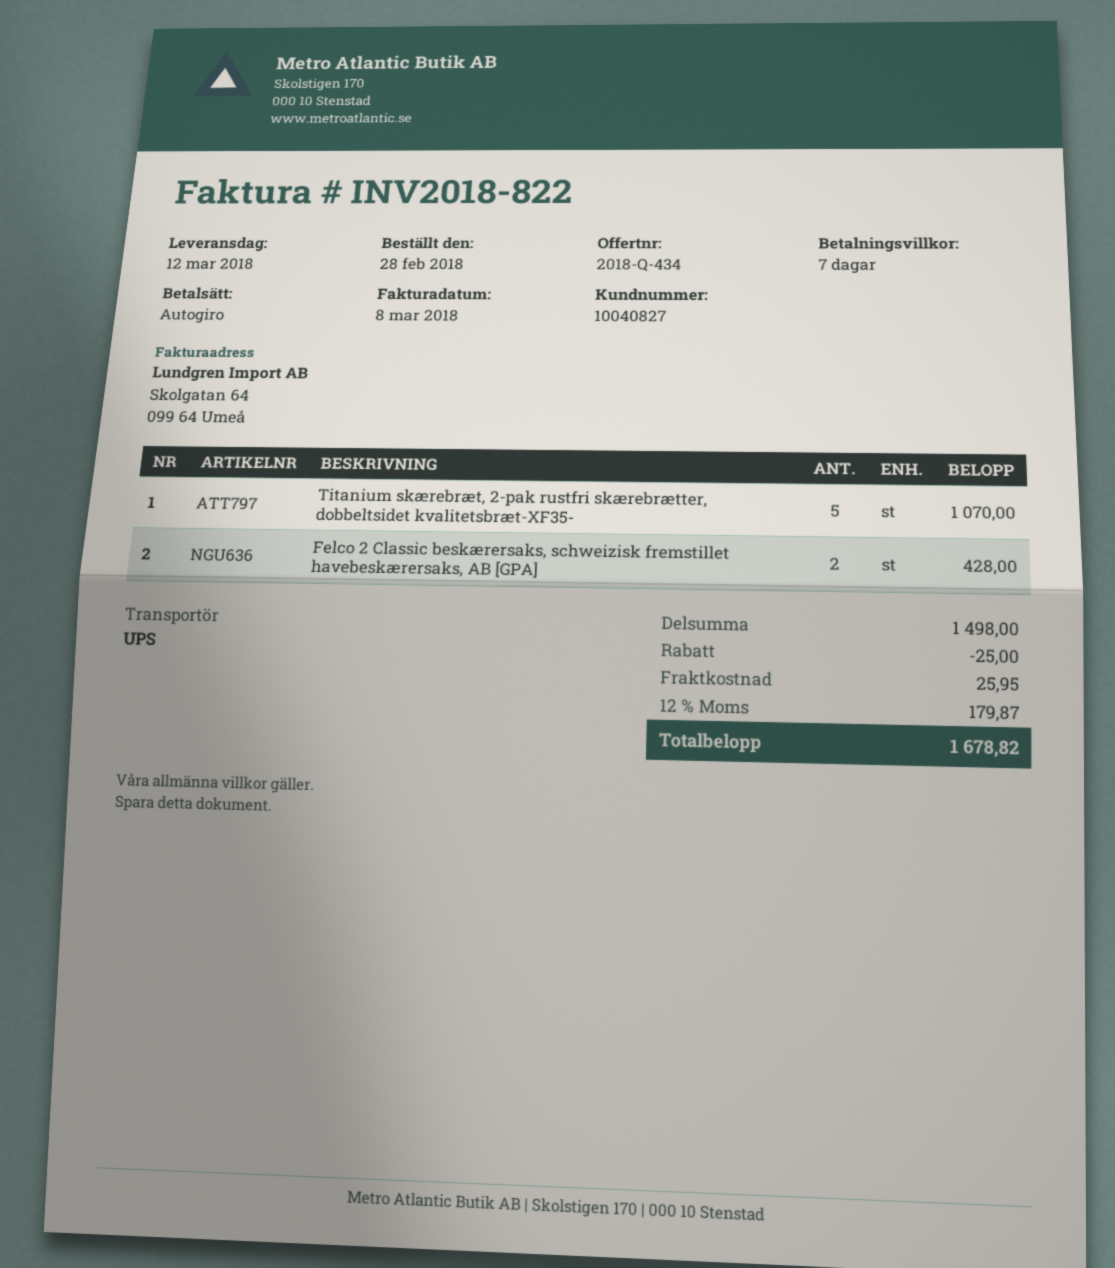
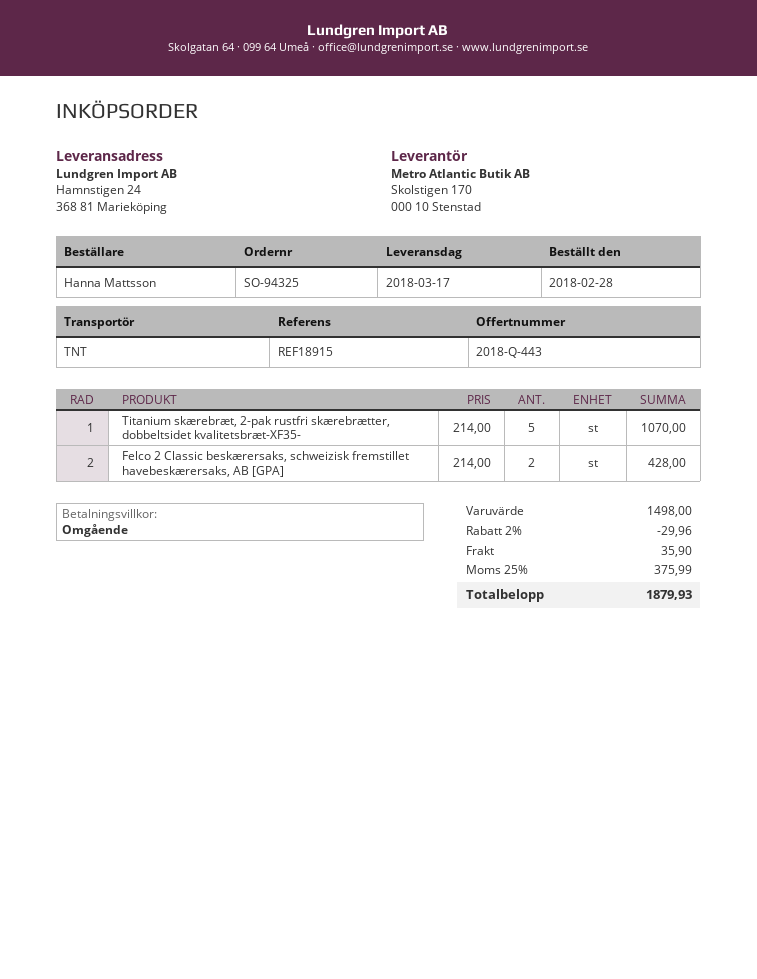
quote number: 2018-Q-434 -> 2018-Q-443
delivery date: 2018-03-12 -> 2018-03-17
payment terms: 7 days -> on receipt
shipping method: UPS -> TNT
discount: 25.00 -> 29.96
shipping: 25.95 -> 35.90
tax: 12% = 179.87 -> 25% = 375.99
total: 1678.82 -> 1879.93

